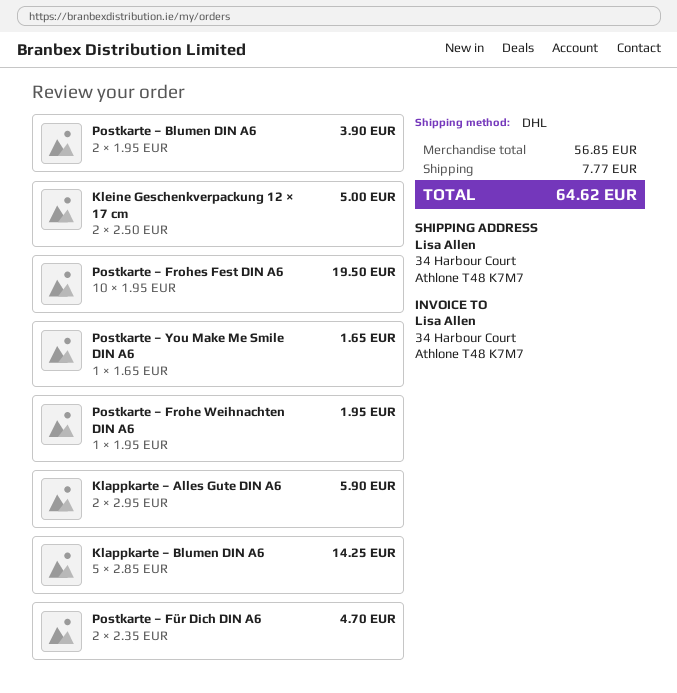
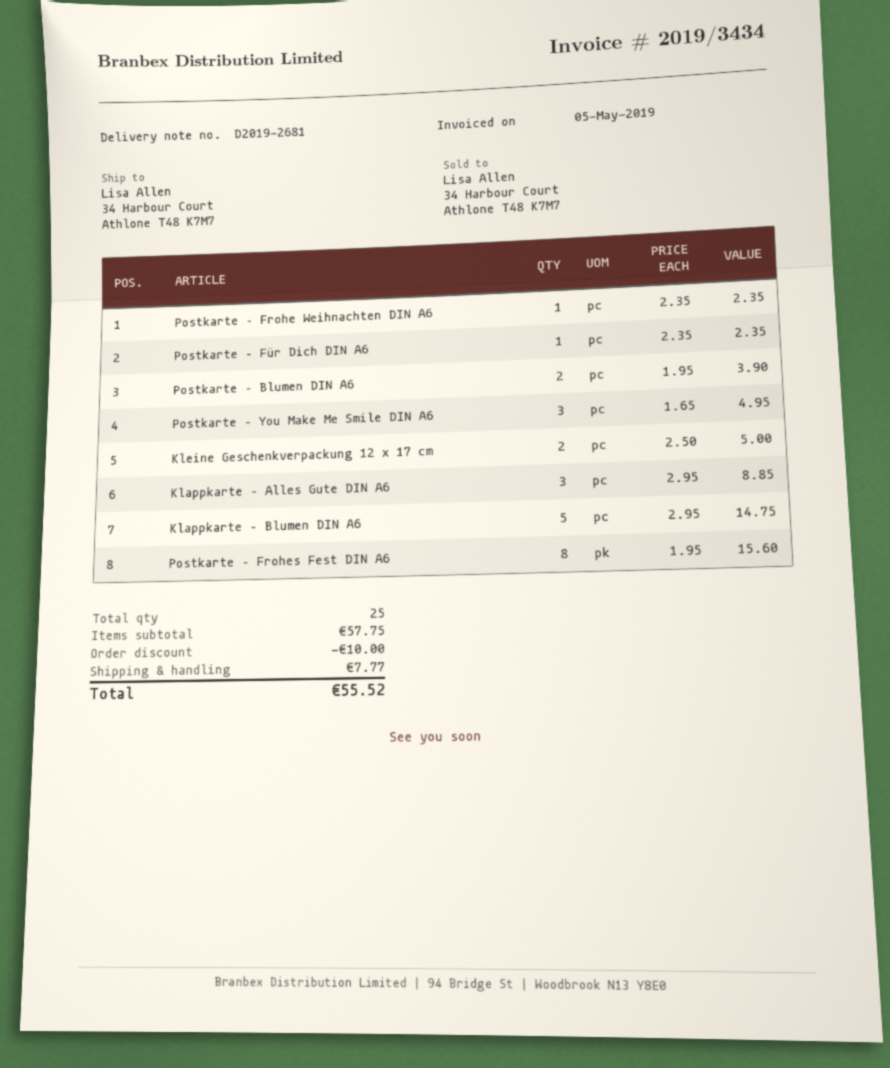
Postkarte – Frohes Fest DIN A6: 10 x 1.95 = 19.50 -> 8 x 1.95 = 15.60
Postkarte – You Make Me Smile DIN A6: 1 x 1.65 = 1.65 -> 3 x 1.65 = 4.95
Postkarte – Frohe Weihnachten DIN A6: 1 x 1.95 = 1.95 -> 1 x 2.35 = 2.35
Klappkarte – Alles Gute DIN A6: 2 x 2.95 = 5.90 -> 3 x 2.95 = 8.85
Klappkarte – Blumen DIN A6: 5 x 2.85 = 14.25 -> 5 x 2.95 = 14.75
Postkarte – Für Dich DIN A6: 2 x 2.35 = 4.70 -> 1 x 2.35 = 2.35
subtotal: 56.85 -> 57.75
discount: none -> 10.00
total: 64.62 -> 55.52

